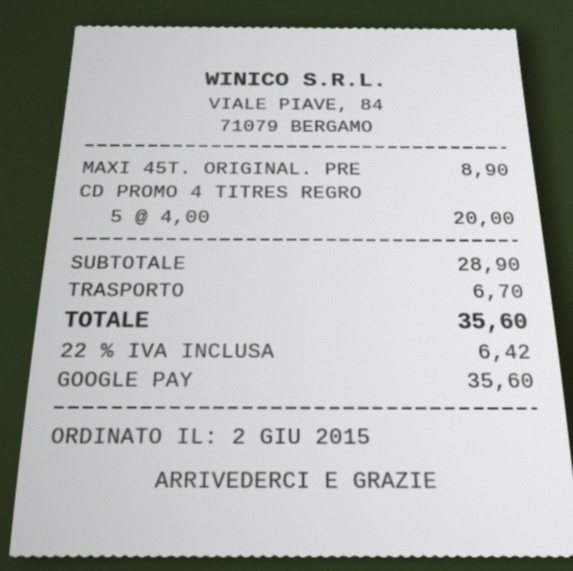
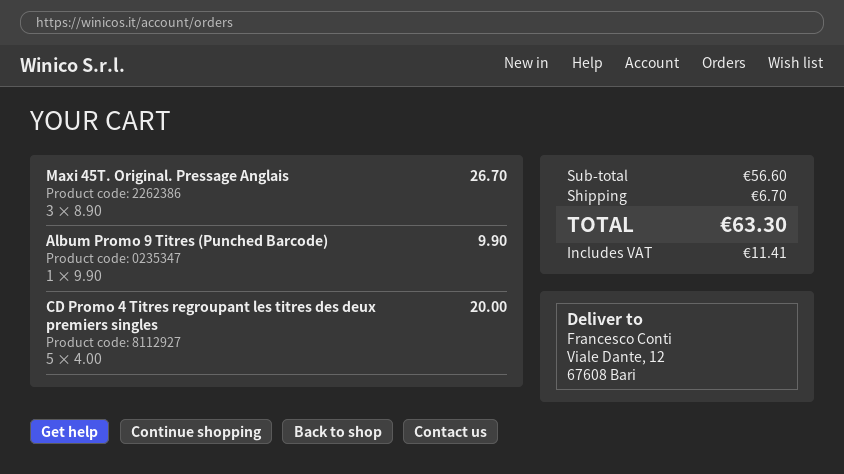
MAXI 45T. ORIGINAL. PRE: 1 x 8.90 = 8.90 -> 3 x 8.90 = 26.70
Album Promo 9 Titres (Punched Barcode): none -> 1 x 9.90 = 9.90
subtotal: 28.90 -> 56.60
tax: 6.42 -> 11.41
total: 35.60 -> 63.30

